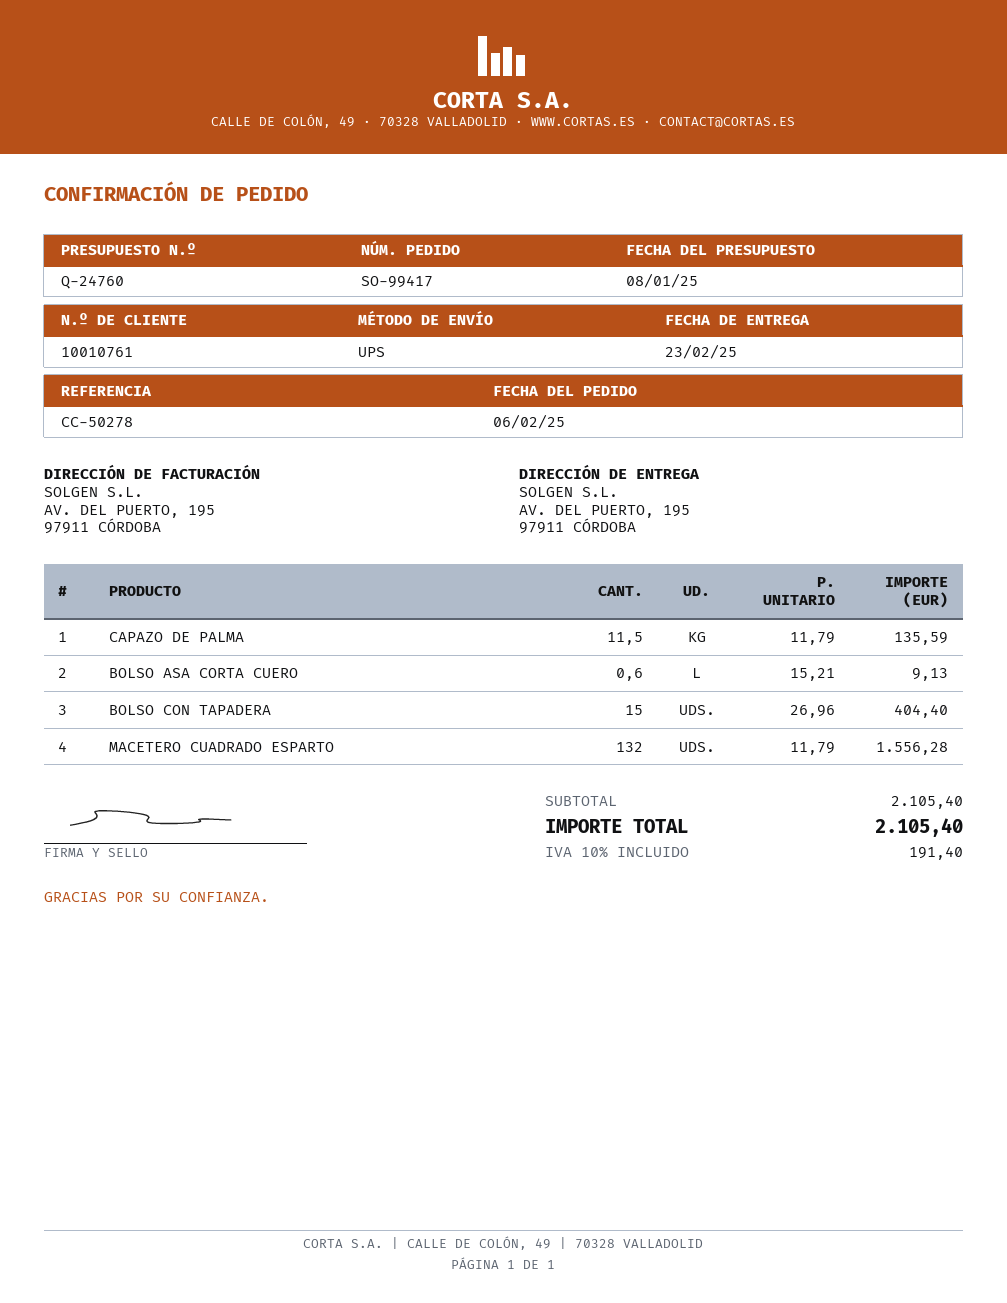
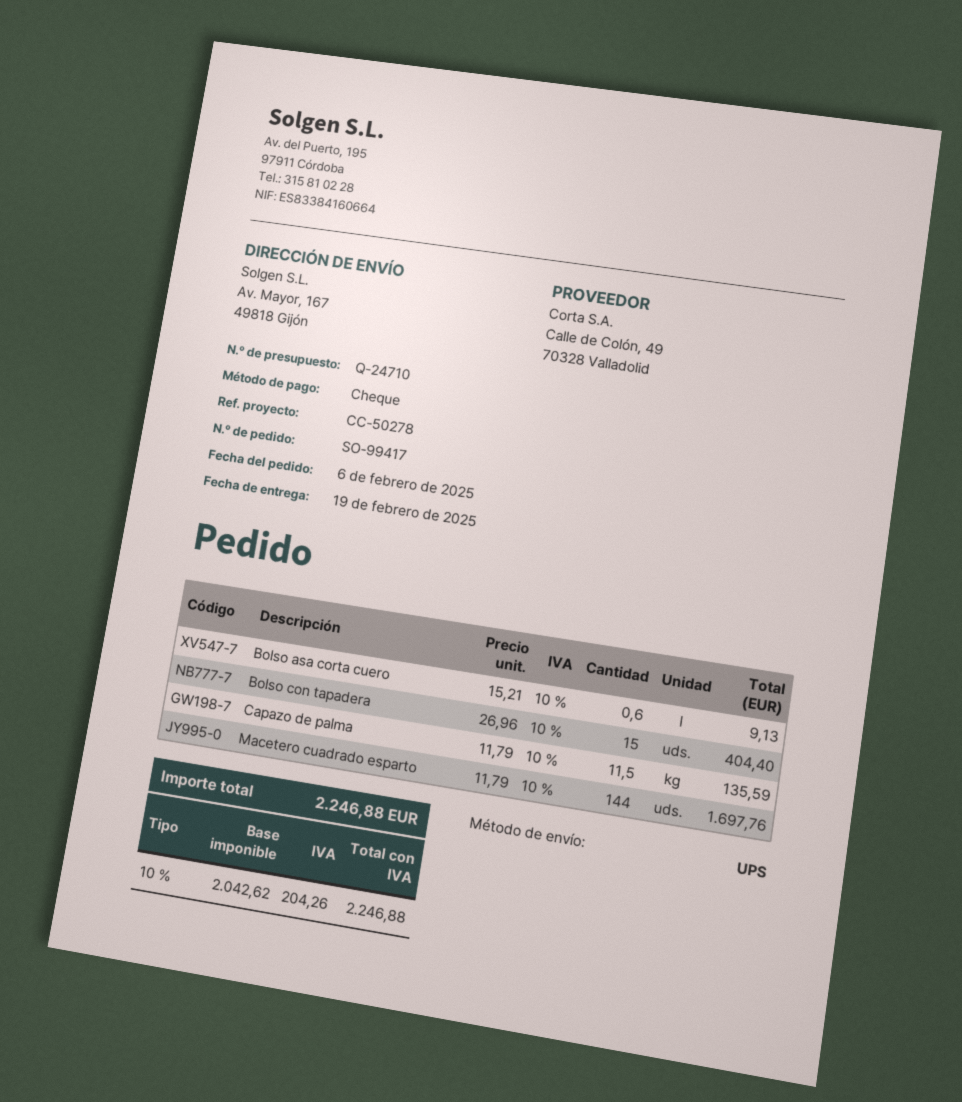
quote number: Q-24760 -> Q-24710
delivery date: 2025-02-23 -> 2025-02-19
ship to: AV. DEL PUERTO, 195, 97911 CÓRDOBA -> Av. Mayor, 167, 49818 Gijón
MACETERO CUADRADO ESPARTO: 132 x 11.79 = 1556.28 -> 144 x 11.79 = 1697.76
tax: 10% = 191.40 -> 10% = 204.26
total: 2105.40 -> 2246.88

